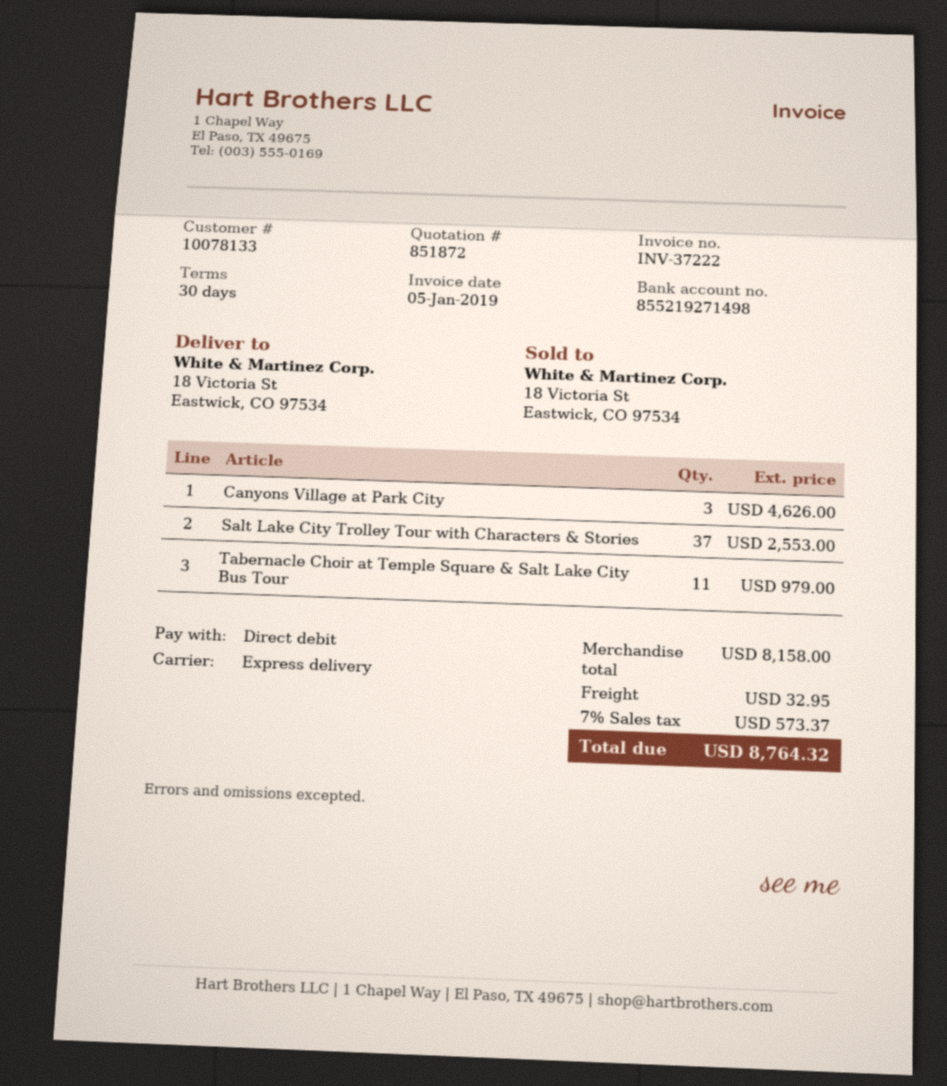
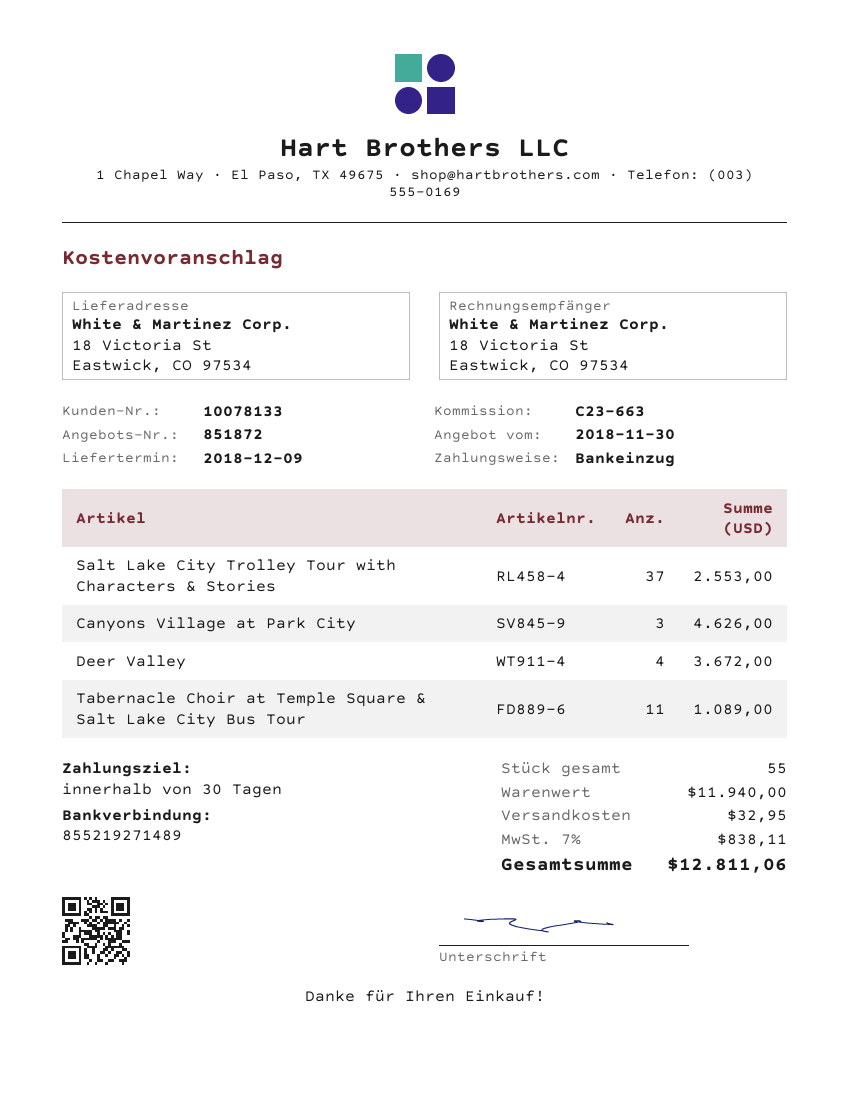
bank account: 855219271498 -> 855219271489
Tabernacle Choir at Temple Square & Salt Lake City Bus Tour: 11 for 979.00 -> 11 for 1089.00
Deer Valley: none -> 4 for 3672.00
subtotal: 8158.00 -> 11940.00
tax: 7% = 573.37 -> 7% = 838.11
total: 8764.32 -> 12811.06

